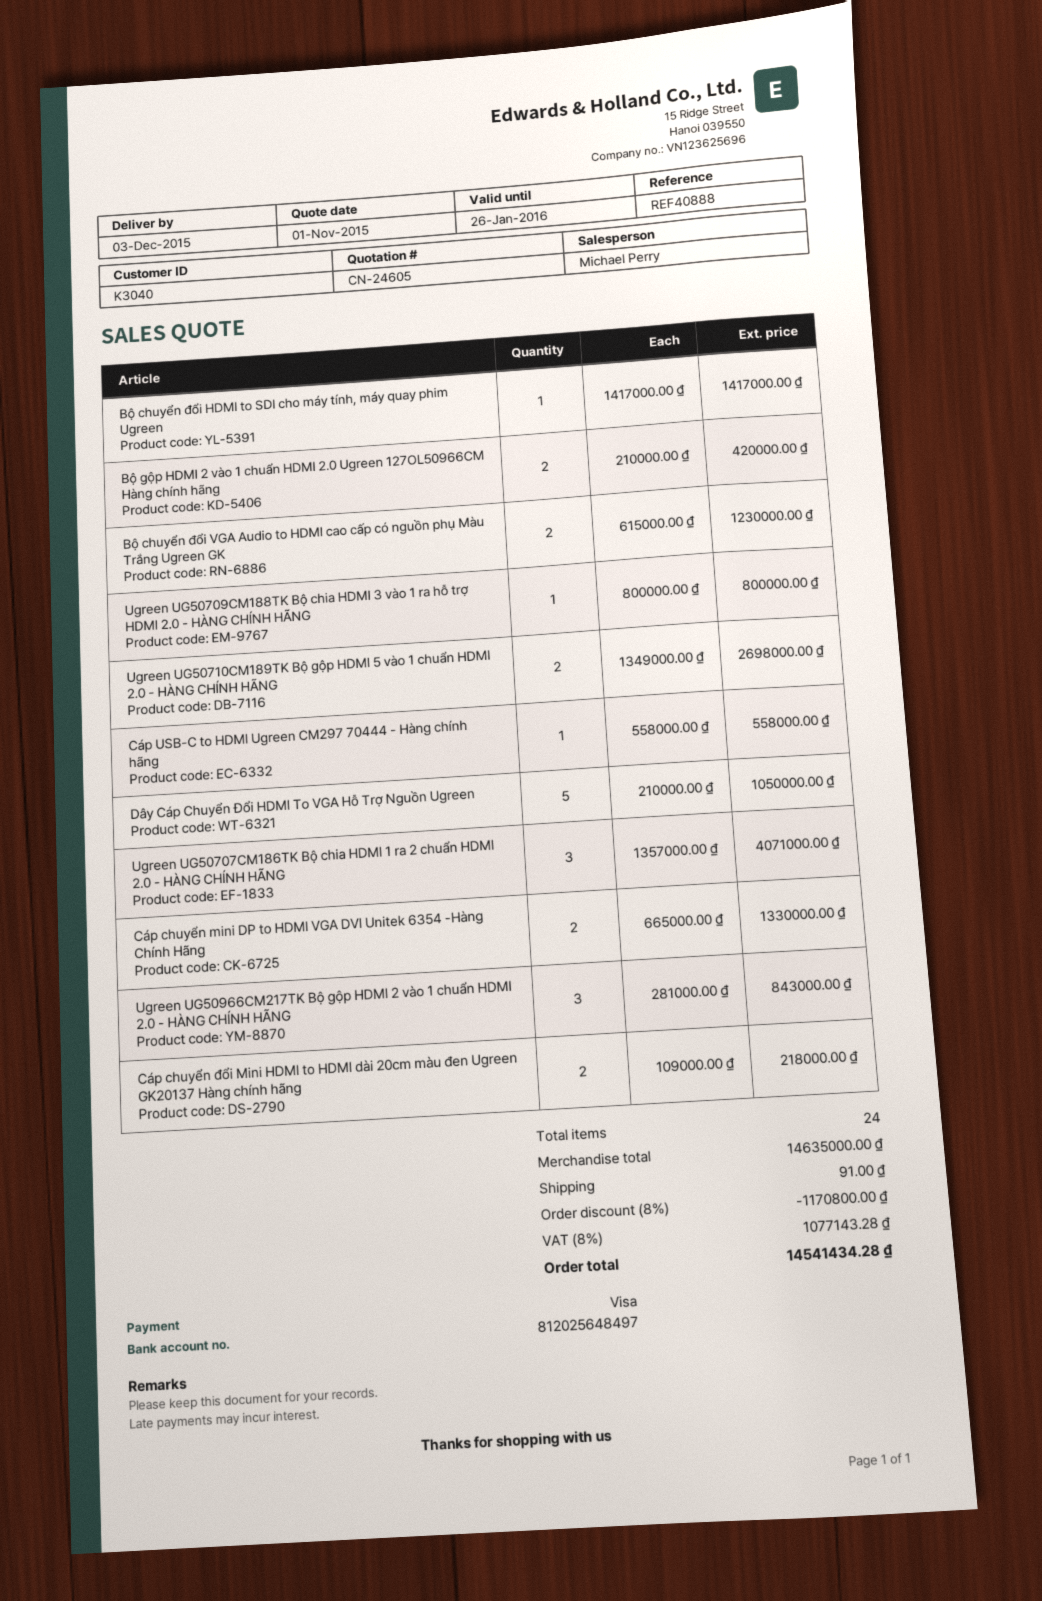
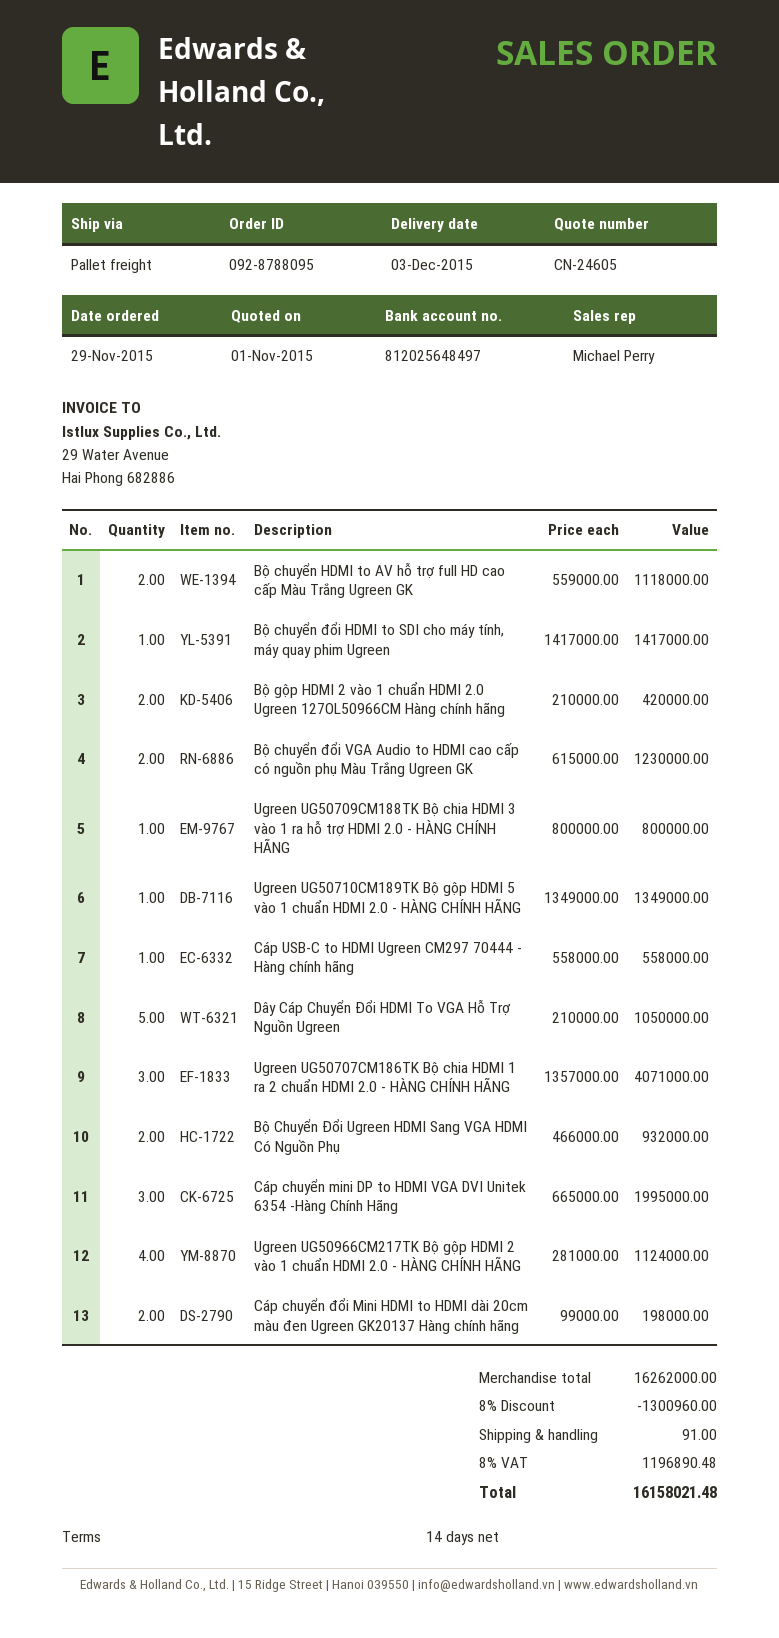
Ugreen UG50710CM189TK Bộ gộp HDMI 5 vào 1 chuẩn HDMI 2.0 - HÀNG CHÍNH HÃNG: 2 x 1349000.00 = 2698000.00 -> 1 x 1349000.00 = 1349000.00
Cáp chuyển mini DP to HDMI VGA DVI Unitek 6354 -Hàng Chính Hãng: 2 x 665000.00 = 1330000.00 -> 3 x 665000.00 = 1995000.00
Ugreen UG50966CM217TK Bộ gộp HDMI 2 vào 1 chuẩn HDMI 2.0 - HÀNG CHÍNH HÃNG: 3 x 281000.00 = 843000.00 -> 4 x 281000.00 = 1124000.00
Cáp chuyển đổi Mini HDMI to HDMI dài 20cm màu đen Ugreen GK20137 Hàng chính hãng: 2 x 109000.00 = 218000.00 -> 2 x 99000.00 = 198000.00
Bộ chuyển HDMI to AV hỗ trợ full HD cao cấp Màu Trắng Ugreen GK: none -> 2 x 559000.00 = 1118000.00
Bộ Chuyển Đổi Ugreen HDMI Sang VGA HDMI Có Nguồn Phụ: none -> 2 x 466000.00 = 932000.00
subtotal: 14635000.00 -> 16262000.00
discount: 8% = 1170800.00 -> 8% = 1300960.00
tax: 8% = 1077143.28 -> 8% = 1196890.48
total: 14541434.28 -> 16158021.48

